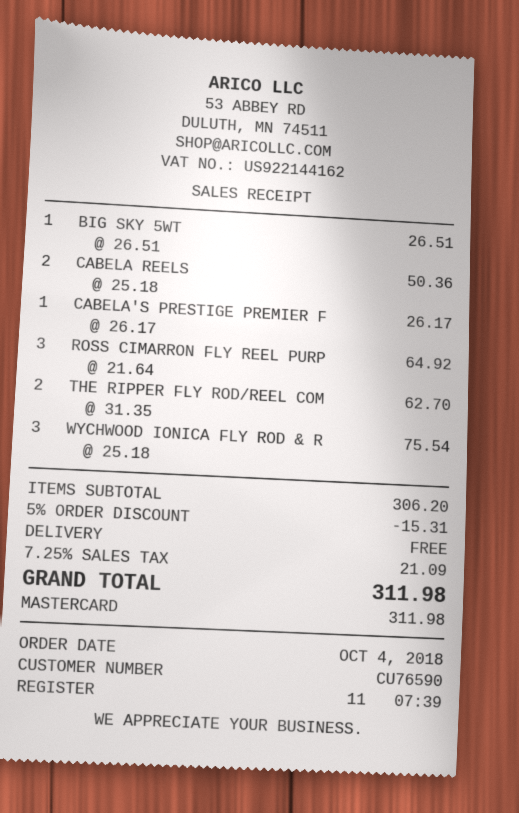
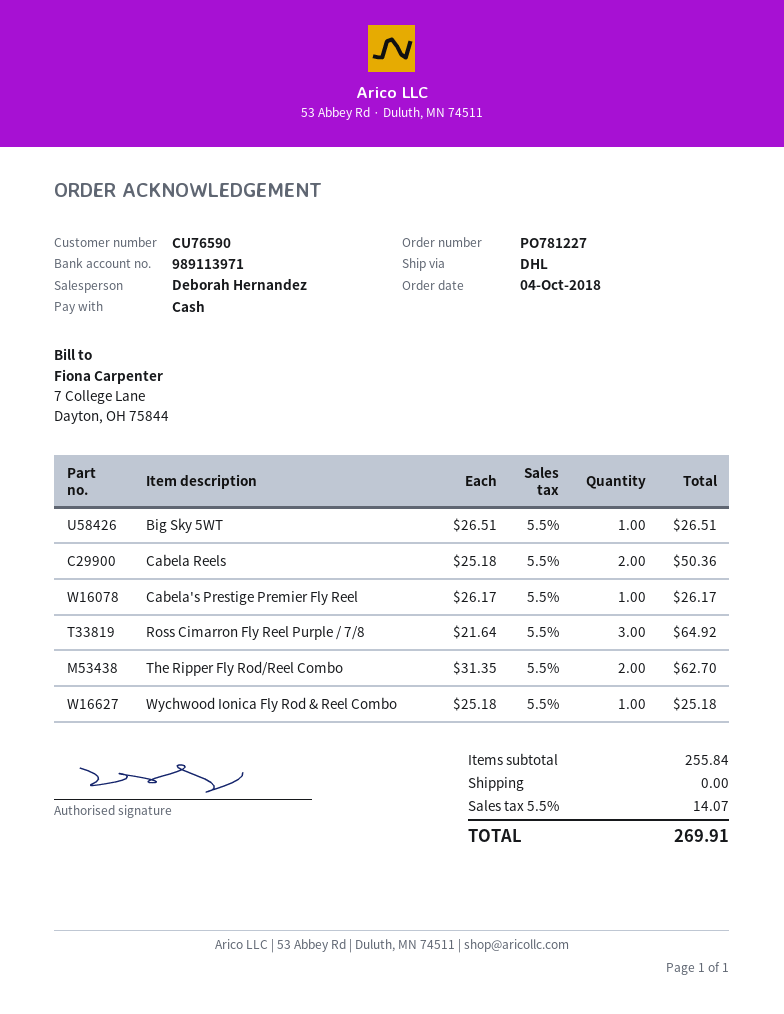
payment method: Mastercard -> cash
WYCHWOOD IONICA FLY ROD & R: 3 x 25.18 = 75.54 -> 1 x 25.18 = 25.18
subtotal: 306.20 -> 255.84
discount: 5% = 15.31 -> none
tax: 7.25% = 21.09 -> 5.5% = 14.07
total: 311.98 -> 269.91

